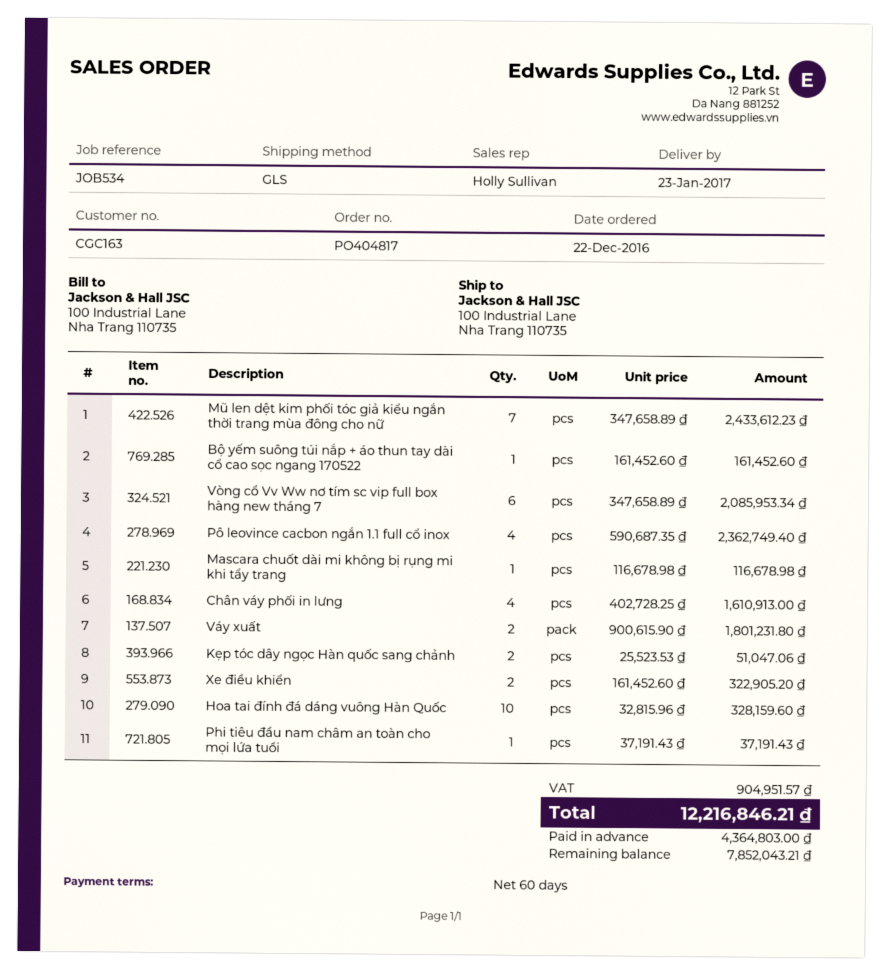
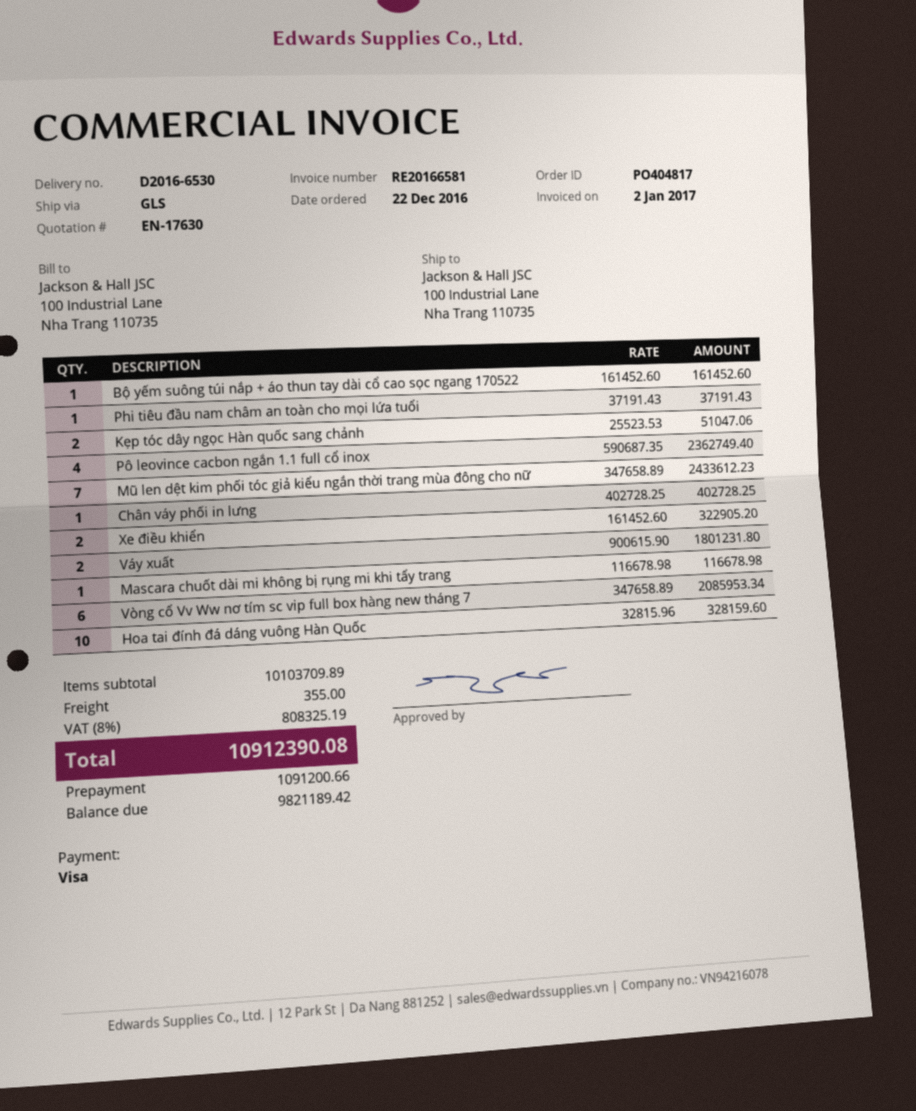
Chân váy phối in lưng: 4 x 402728.25 = 1610913.00 -> 1 x 402728.25 = 402728.25
shipping: none -> 355.00
tax: 904951.57 -> 808325.19
total: 12216846.21 -> 10912390.08
deposit: 4364803.00 -> 1091200.66
balance: 7852043.21 -> 9821189.42

